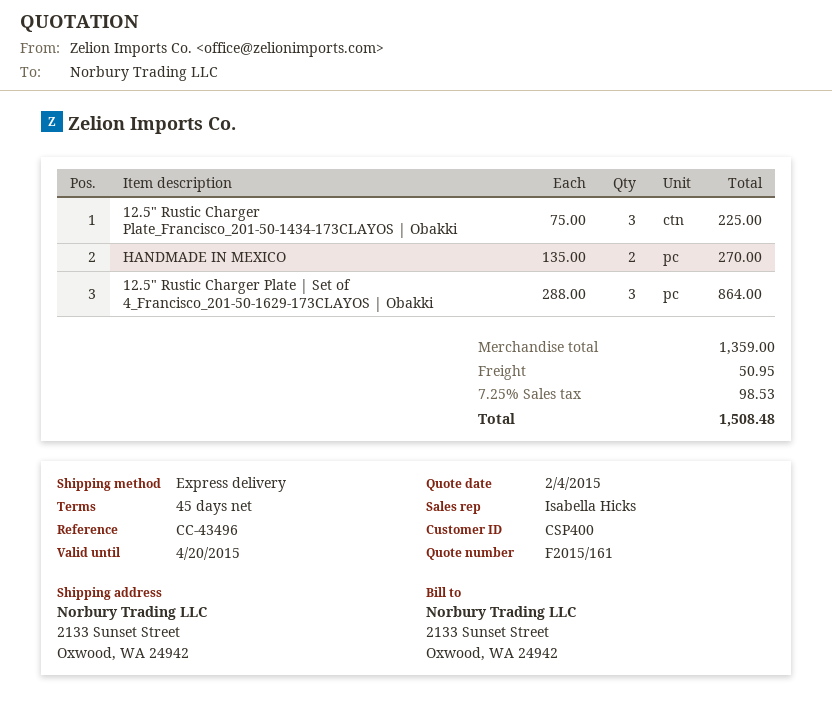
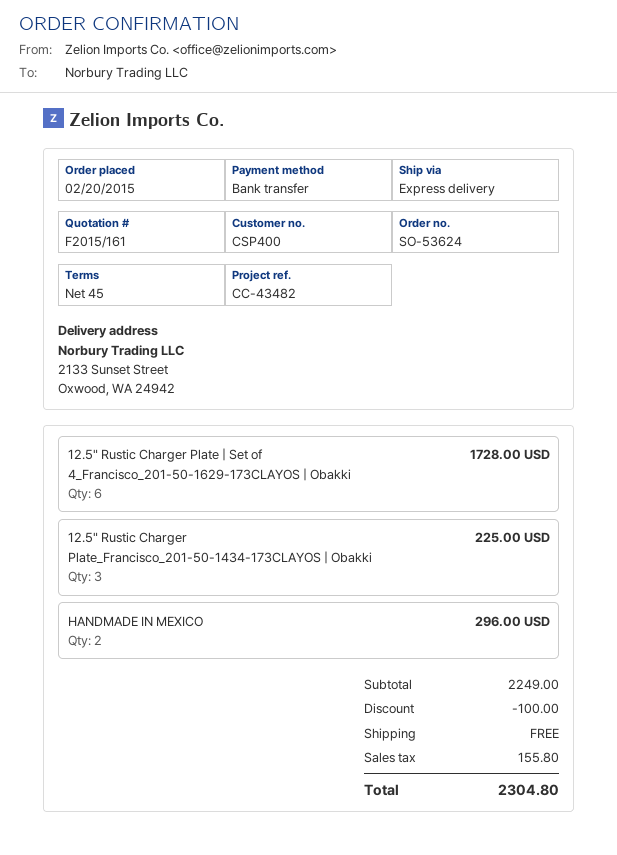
reference: CC-43496 -> CC-43482
HANDMADE IN MEXICO: 2 for 270.00 -> 2 for 296.00
12.5" Rustic Charger Plate | Set of 4_Francisco_201-50-1629-173CLAYOS | Obakki: 3 for 864.00 -> 6 for 1728.00
subtotal: 1359.00 -> 2249.00
discount: none -> 100.00
shipping: 50.95 -> 0.00
tax: 98.53 -> 155.80
total: 1508.48 -> 2304.80

